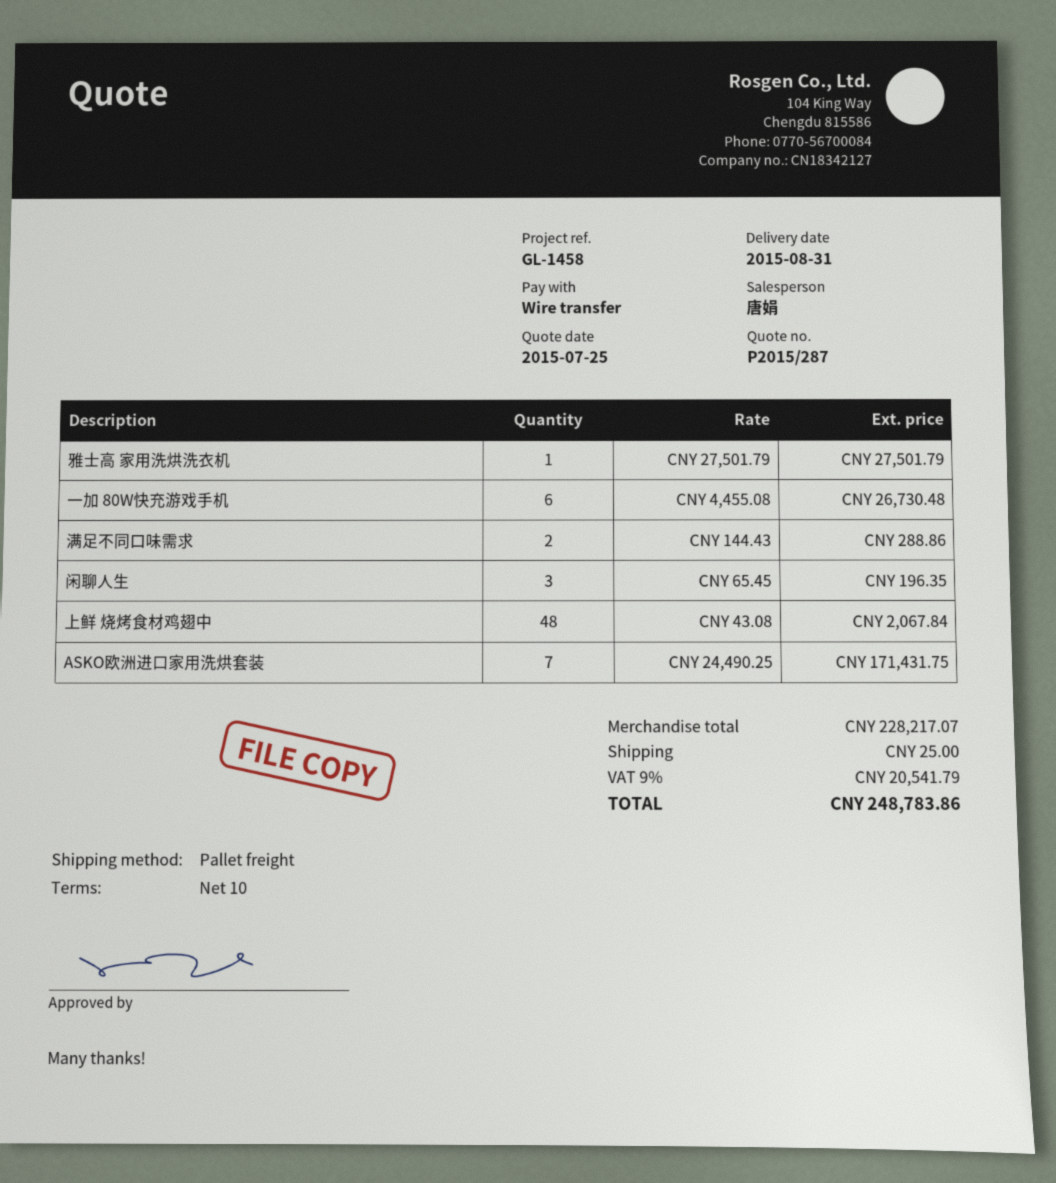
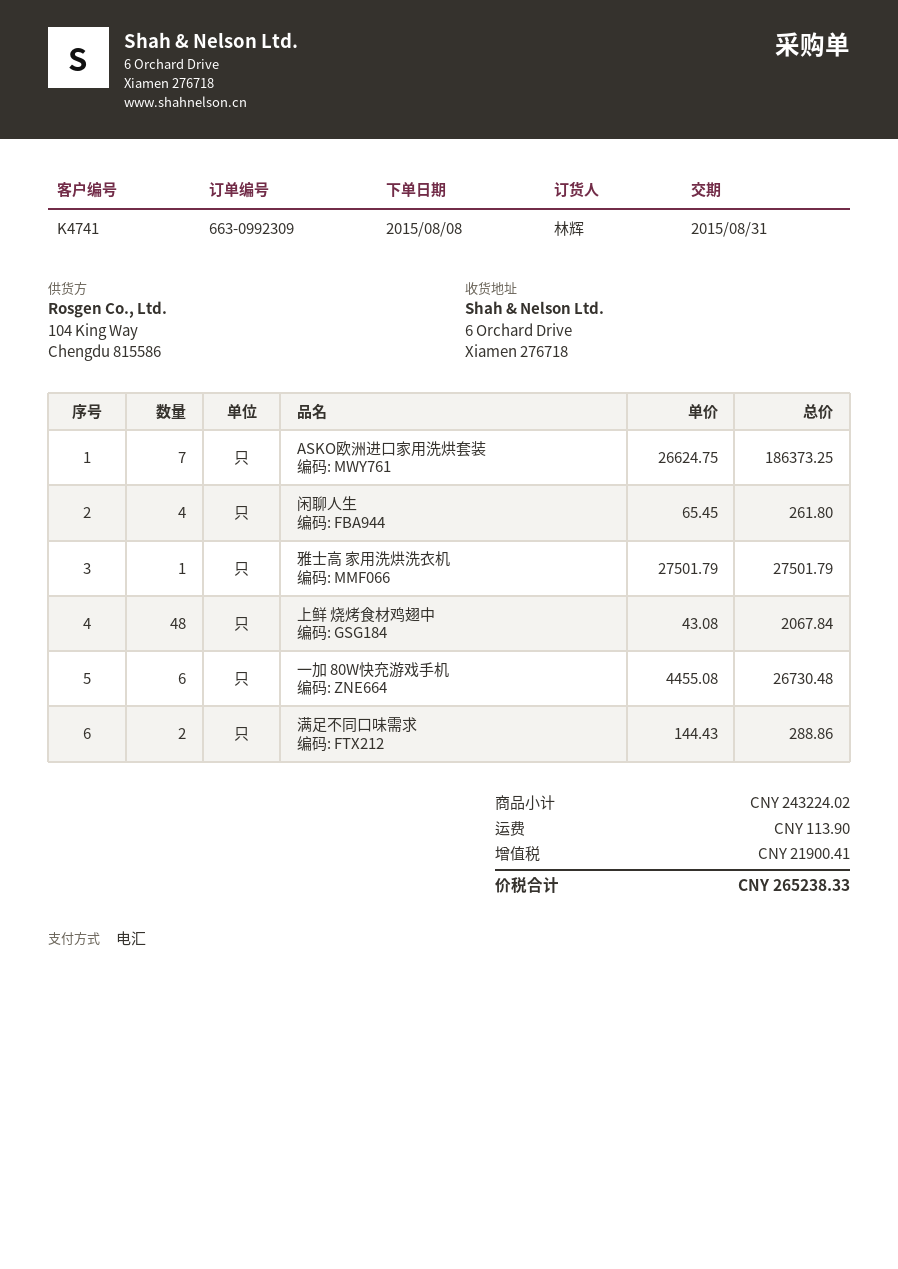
闲聊人生: 3 x 65.45 = 196.35 -> 4 x 65.45 = 261.80
ASKO欧洲进口家用洗烘套装: 7 x 24490.25 = 171431.75 -> 7 x 26624.75 = 186373.25
subtotal: 228217.07 -> 243224.02
shipping: 25.00 -> 113.90
tax: 20541.79 -> 21900.41
total: 248783.86 -> 265238.33

